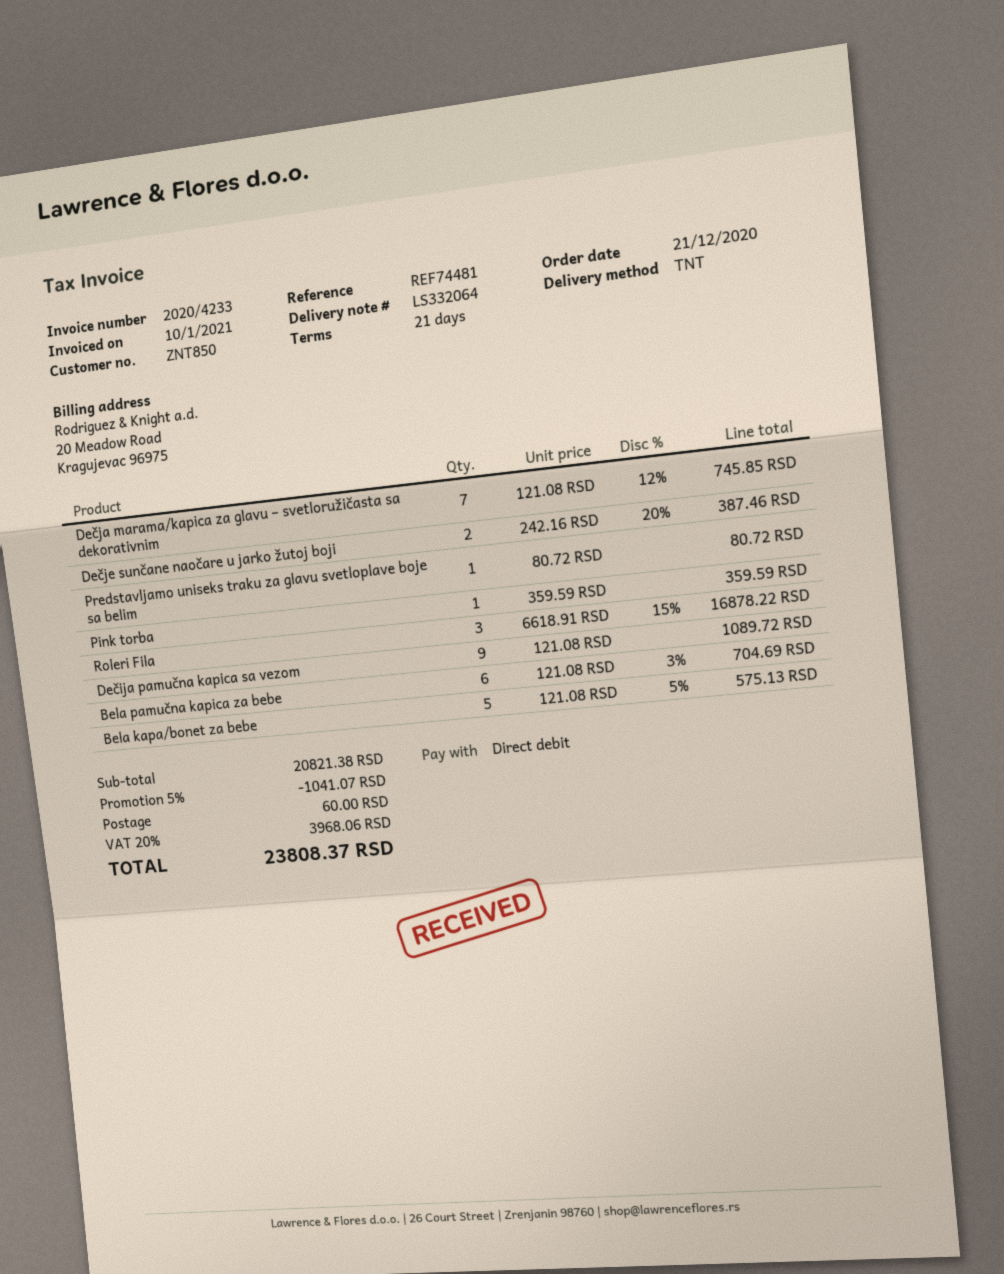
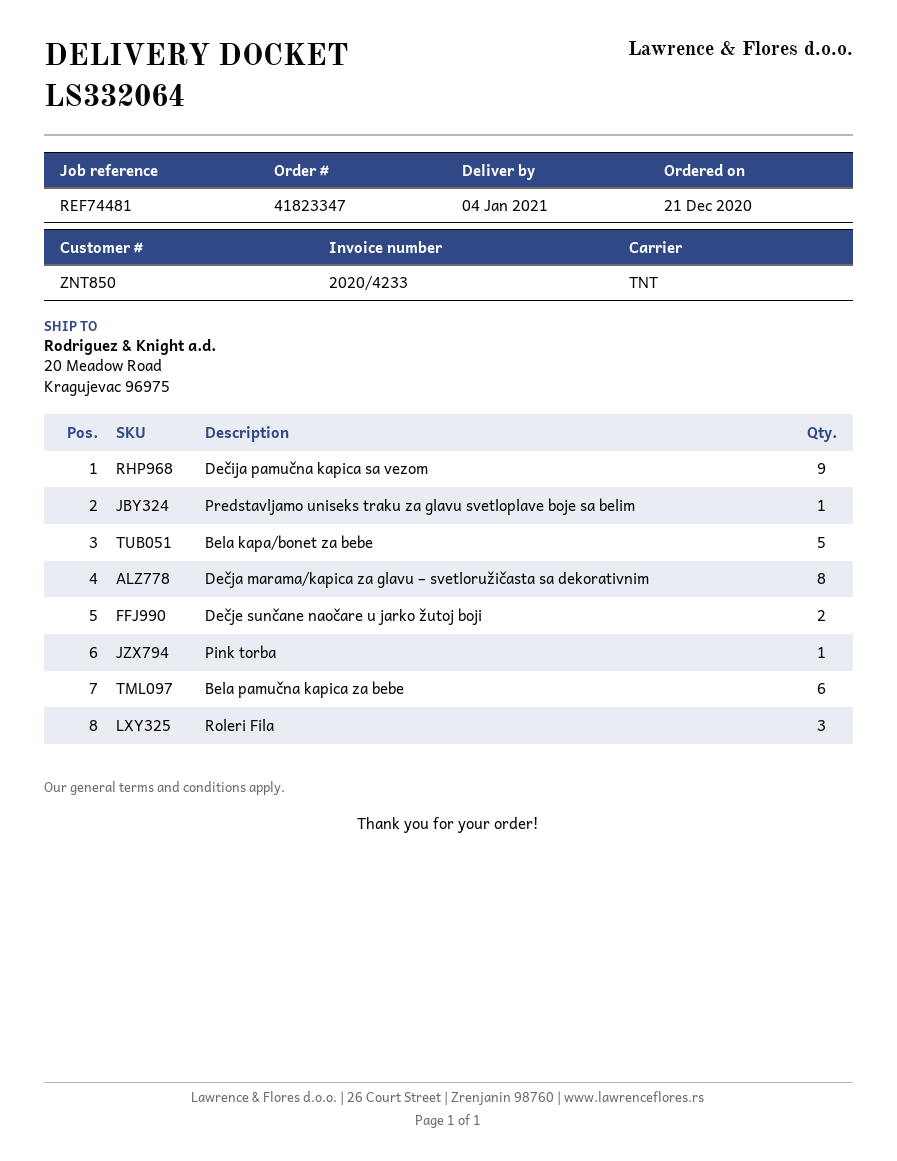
Dečja marama/kapica za glavu – svetloružičasta sa dekorativnim: 7 -> 8

